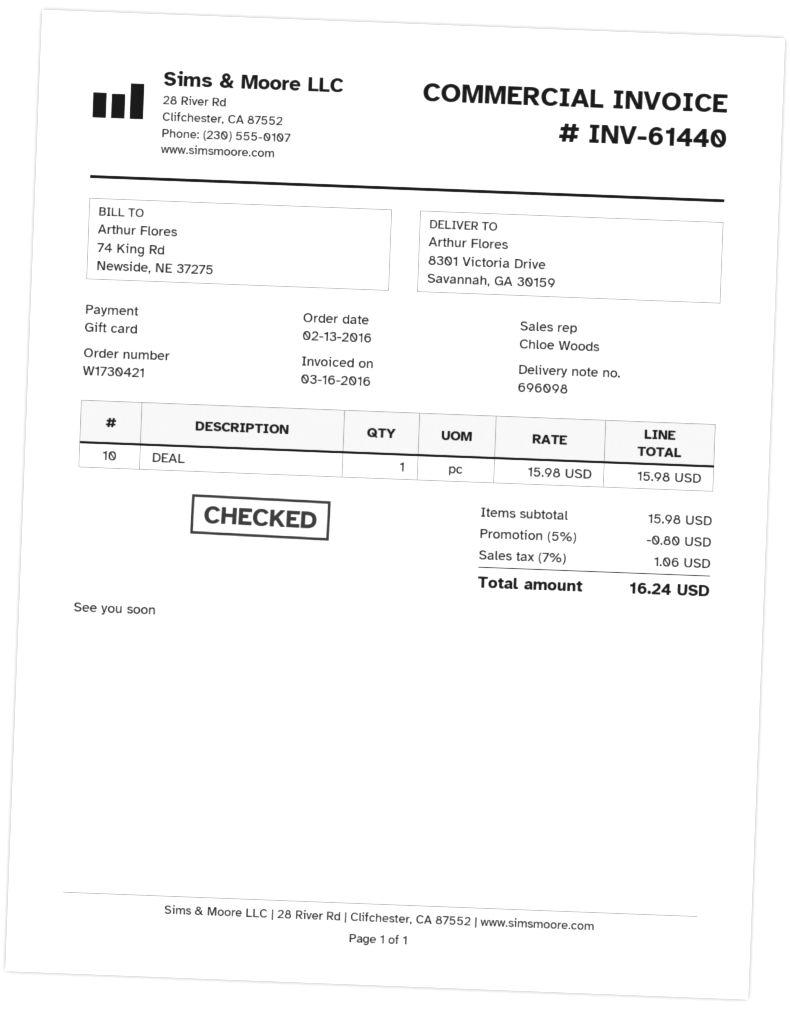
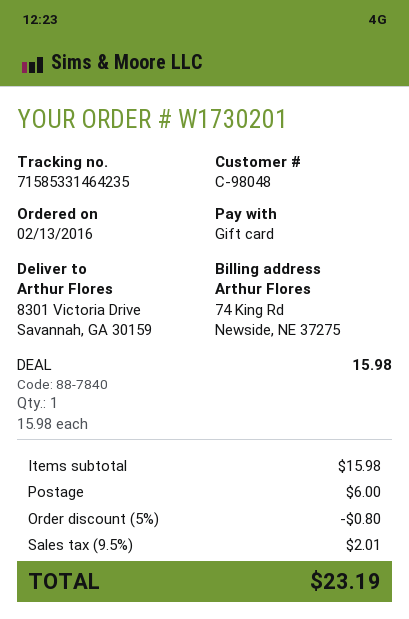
order number: W1730421 -> W1730201
shipping: none -> 6.00
tax: 7% = 1.06 -> 9.5% = 2.01
total: 16.24 -> 23.19

